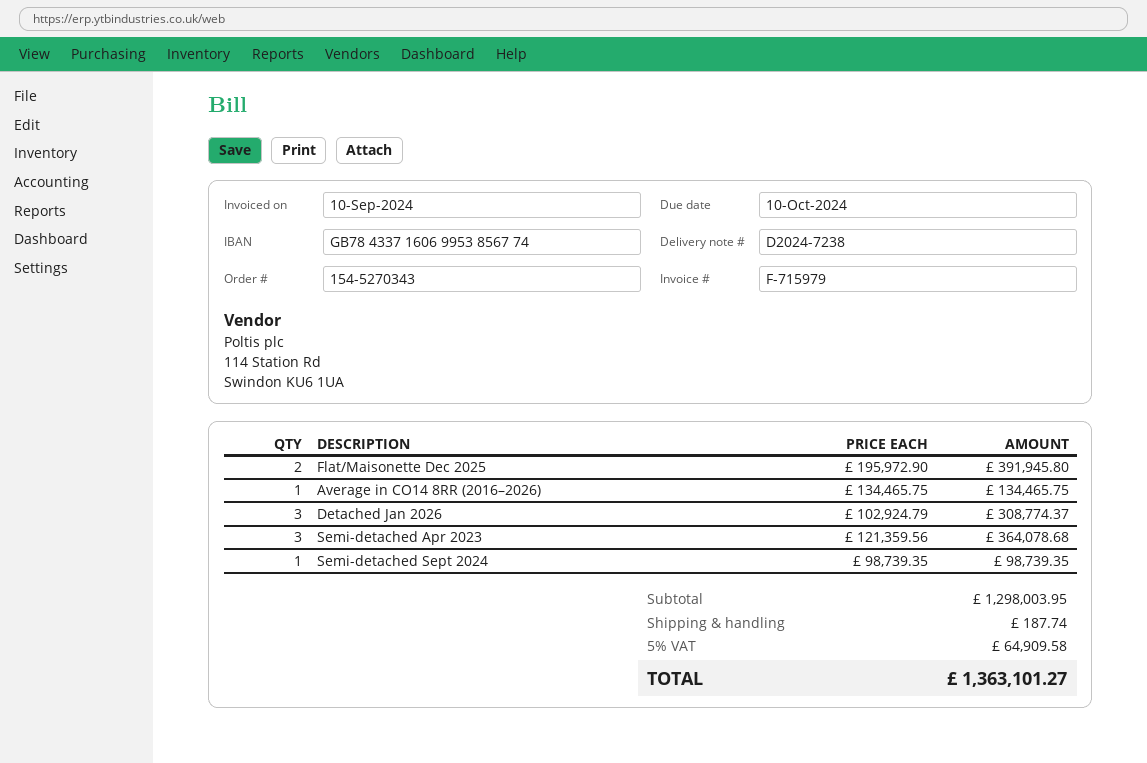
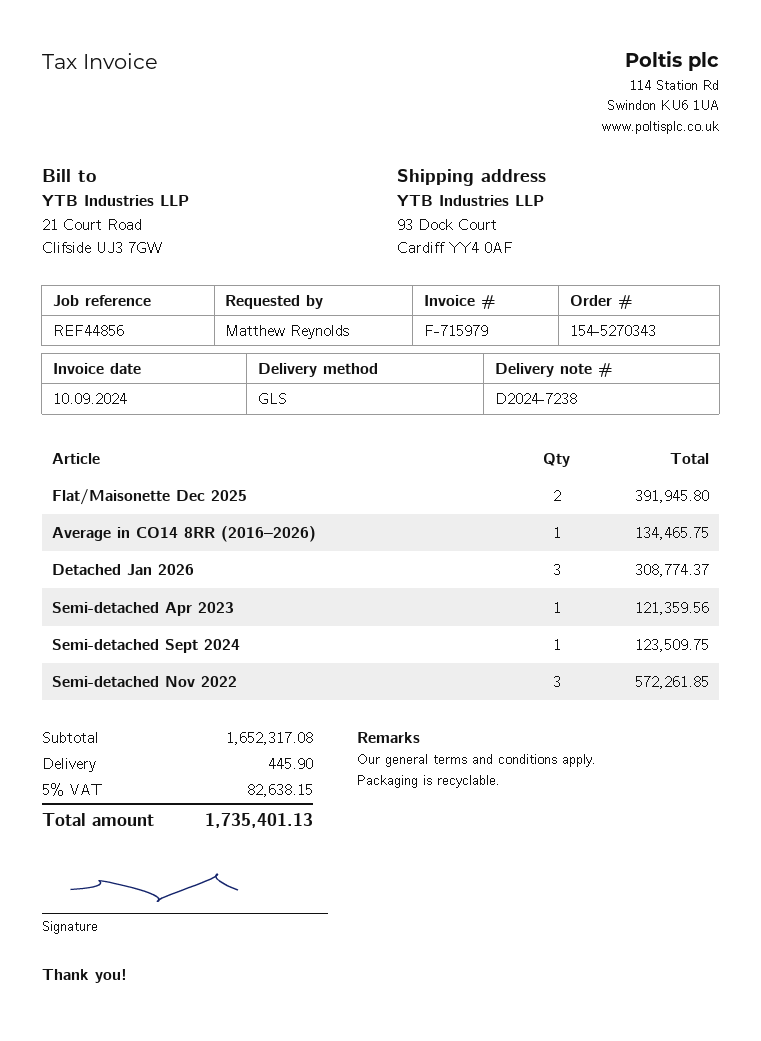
Semi-detached Apr 2023: 3 for 364078.68 -> 1 for 121359.56
Semi-detached Sept 2024: 1 for 98739.35 -> 1 for 123509.75
Semi-detached Nov 2022: none -> 3 for 572261.85
subtotal: 1298003.95 -> 1652317.08
shipping: 187.74 -> 445.90
tax: 5% = 64909.58 -> 5% = 82638.15
total: 1363101.27 -> 1735401.13

